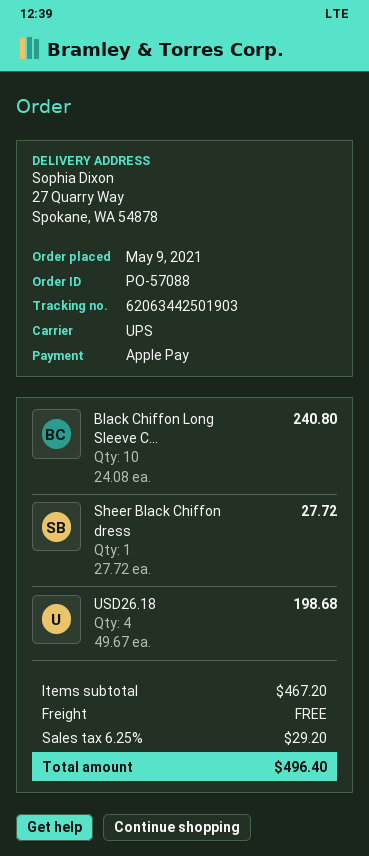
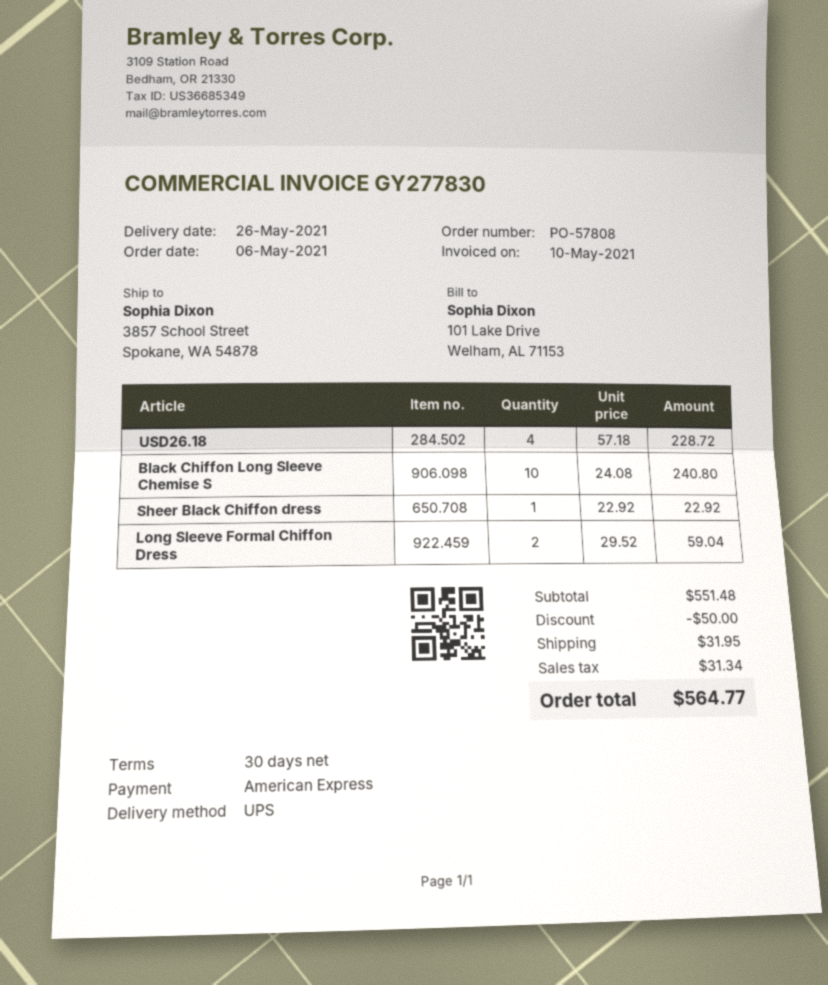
order number: PO-57088 -> PO-57808
order date: 2021-05-09 -> 2021-05-06
payment method: Apple Pay -> American Express
ship to: 27 Quarry Way, Spokane, WA 54878 -> 3857 School Street, Spokane, WA 54878
Sheer Black Chiffon dress: 1 x 27.72 = 27.72 -> 1 x 22.92 = 22.92
USD26.18: 4 x 49.67 = 198.68 -> 4 x 57.18 = 228.72
Long Sleeve Formal Chiffon Dress: none -> 2 x 29.52 = 59.04
subtotal: 467.20 -> 551.48
discount: none -> 50.00
shipping: 0.00 -> 31.95
tax: 29.20 -> 31.34
total: 496.40 -> 564.77

